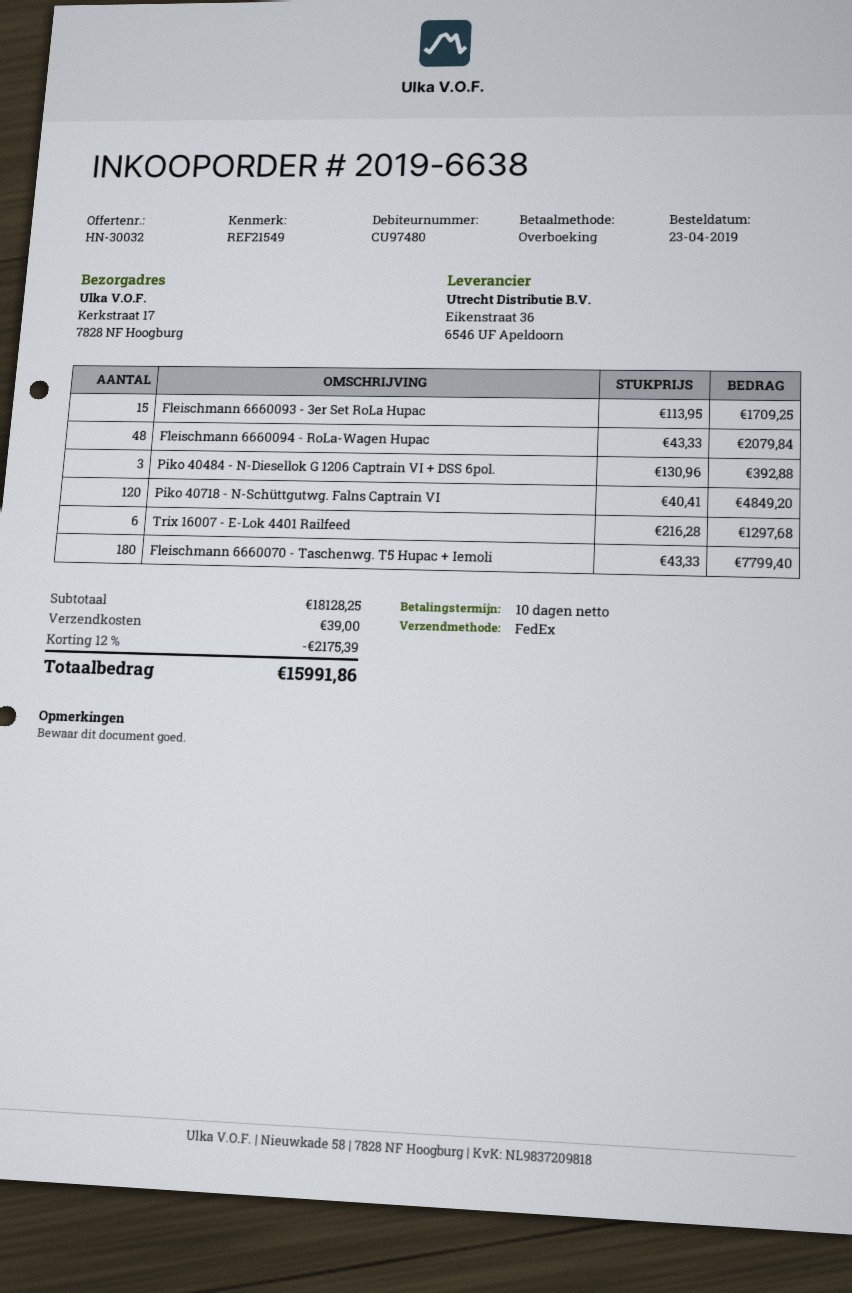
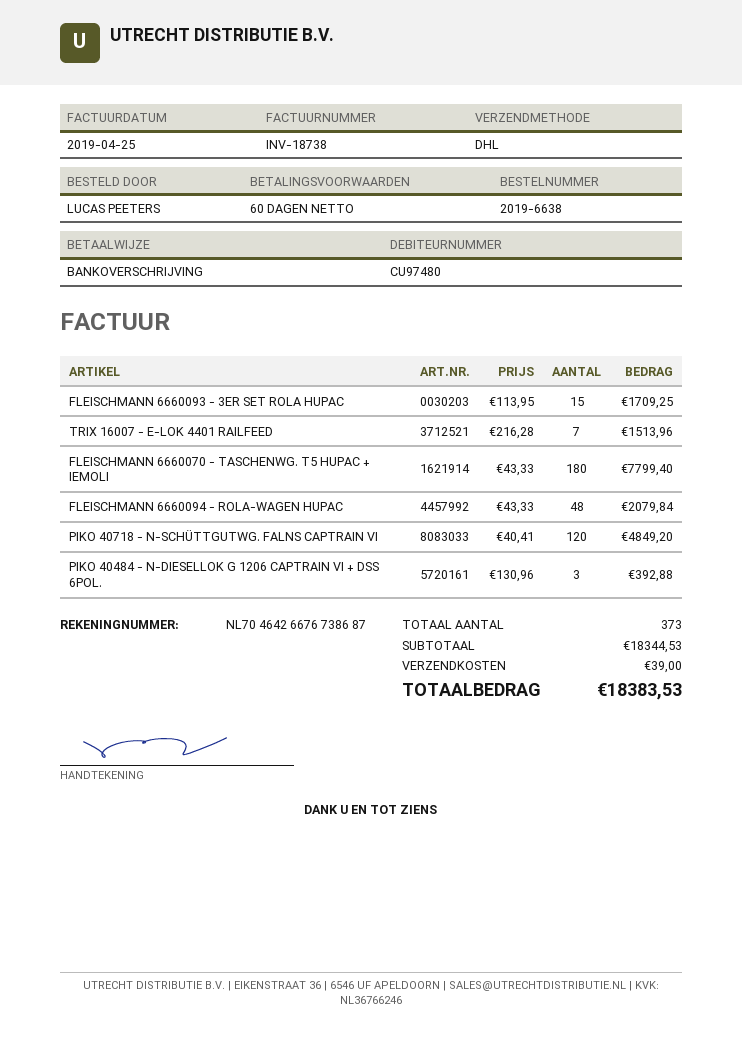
payment terms: 10 days -> 60 days
shipping method: FedEx -> DHL
Trix 16007 - E-Lok 4401 Railfeed: 6 x 216.28 = 1297.68 -> 7 x 216.28 = 1513.96
subtotal: 18128.25 -> 18344.53
discount: 12% = 2175.39 -> none
total: 15991.86 -> 18383.53

